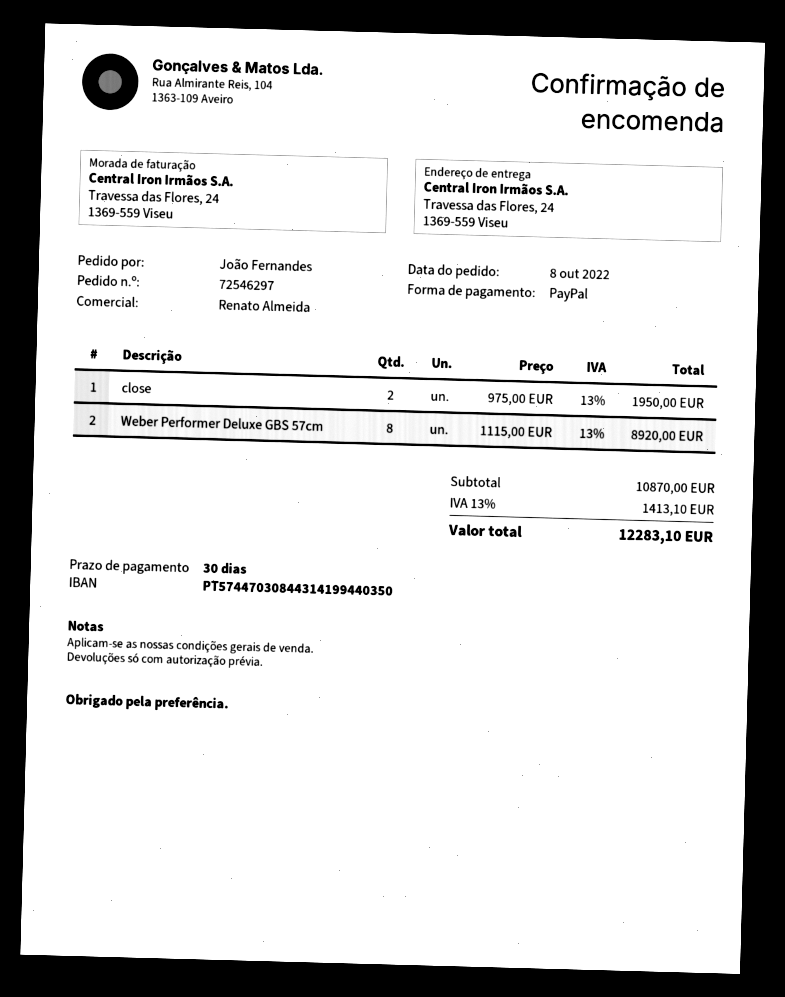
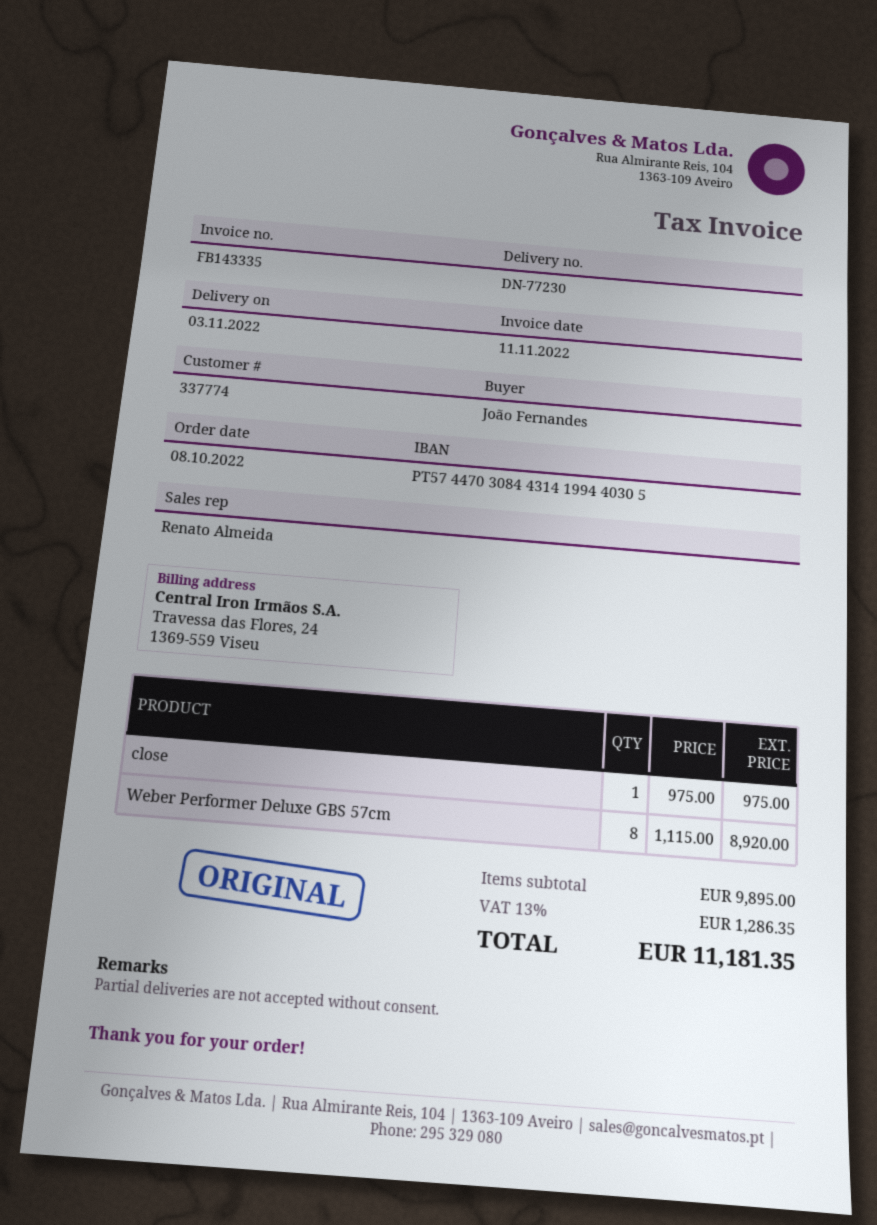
bank account: PT57447030844314199440350 -> PT57447030844314199440305
close: 2 x 975.00 = 1950.00 -> 1 x 975.00 = 975.00
subtotal: 10870.00 -> 9895.00
tax: 13% = 1413.10 -> 13% = 1286.35
total: 12283.10 -> 11181.35

